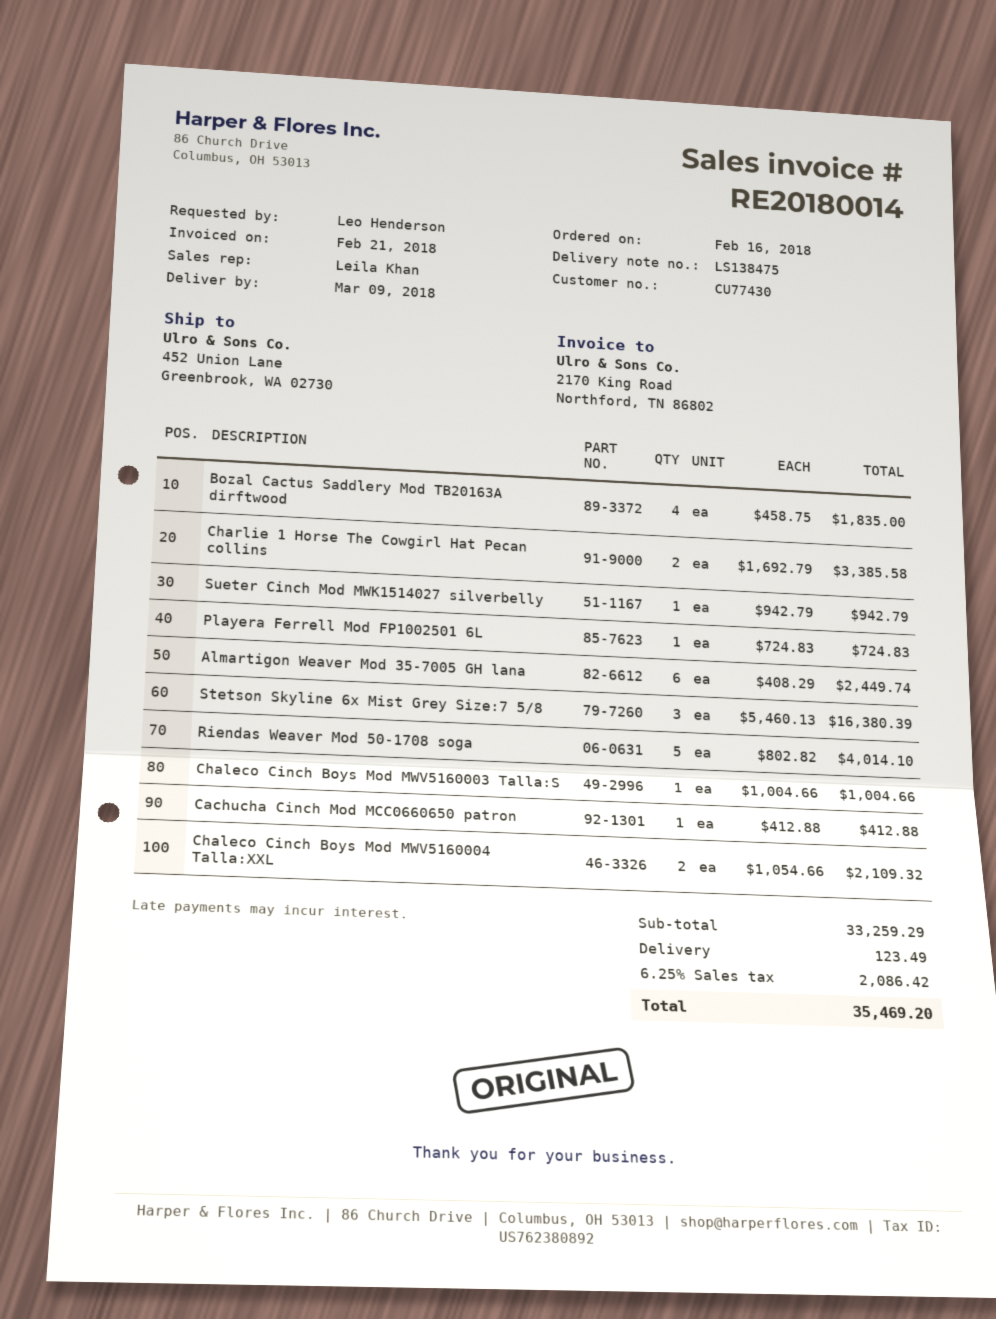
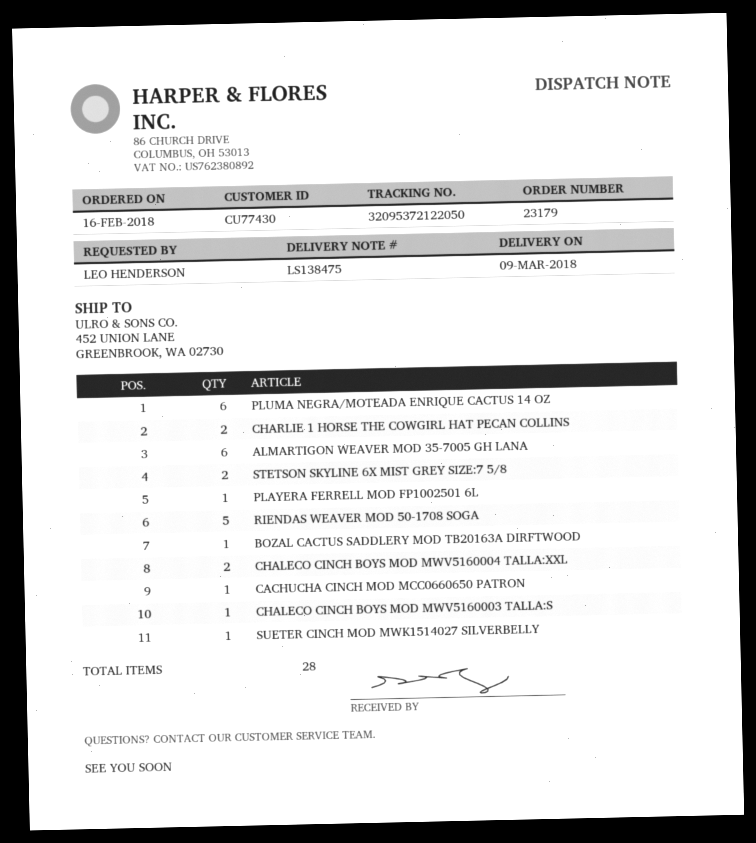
Bozal Cactus Saddlery Mod TB20163A dirftwood: 4 -> 1
Stetson Skyline 6x Mist Grey Size:7 5/8: 3 -> 2
PLUMA NEGRA/MOTEADA ENRIQUE CACTUS 14 OZ: none -> 6

